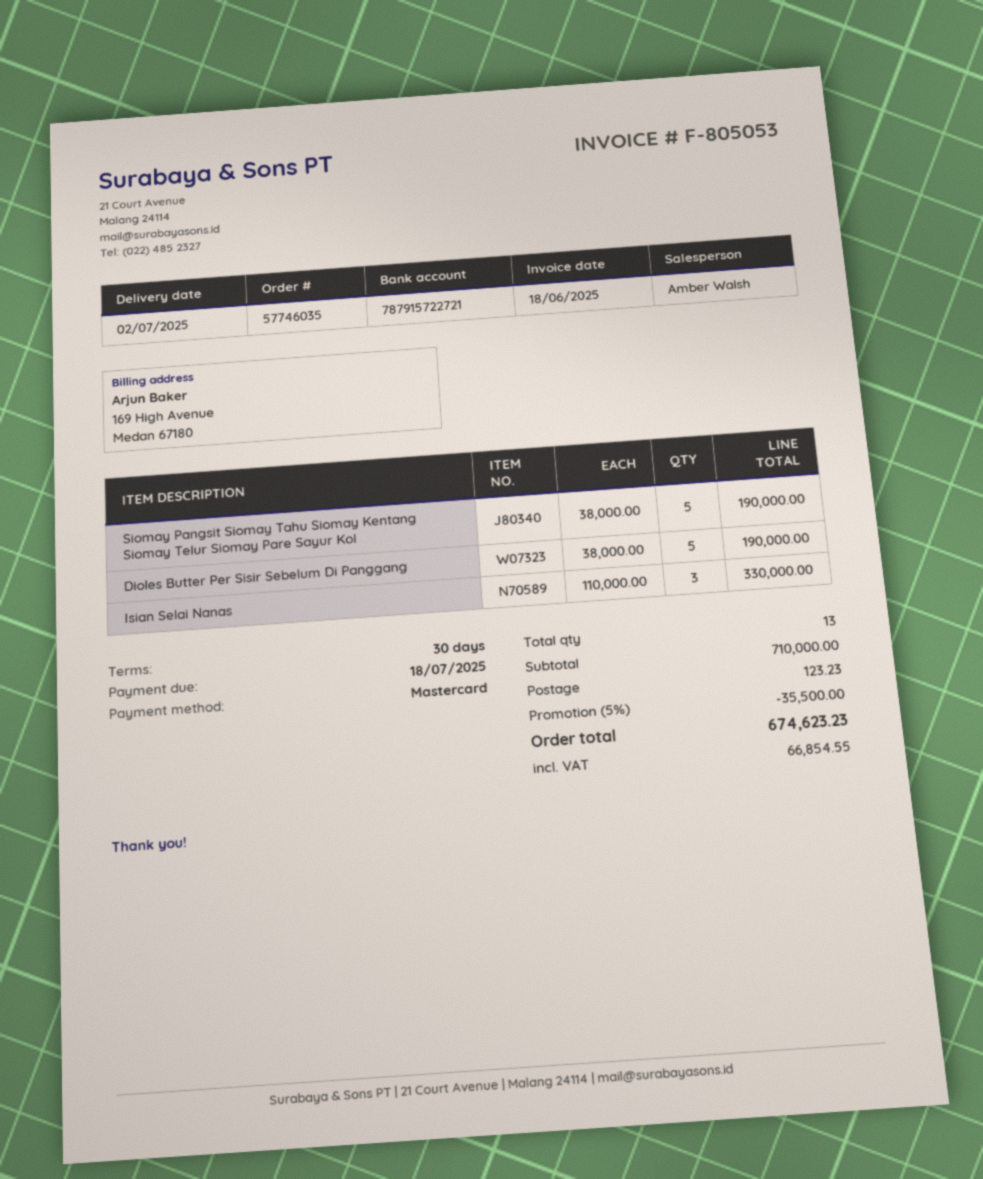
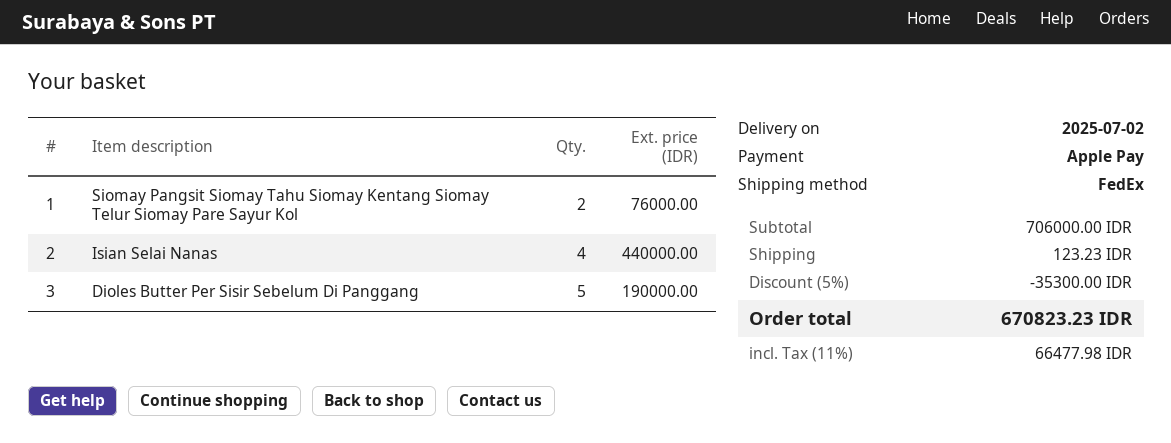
payment method: Mastercard -> Apple Pay
Siomay Pangsit Siomay Tahu Siomay Kentang Siomay Telur Siomay Pare Sayur Kol: 5 for 190000.00 -> 2 for 76000.00
Isian Selai Nanas: 3 for 330000.00 -> 4 for 440000.00
subtotal: 710000.00 -> 706000.00
discount: 5% = 35500.00 -> 5% = 35300.00
tax: 66854.55 -> 66477.98
total: 674623.23 -> 670823.23

